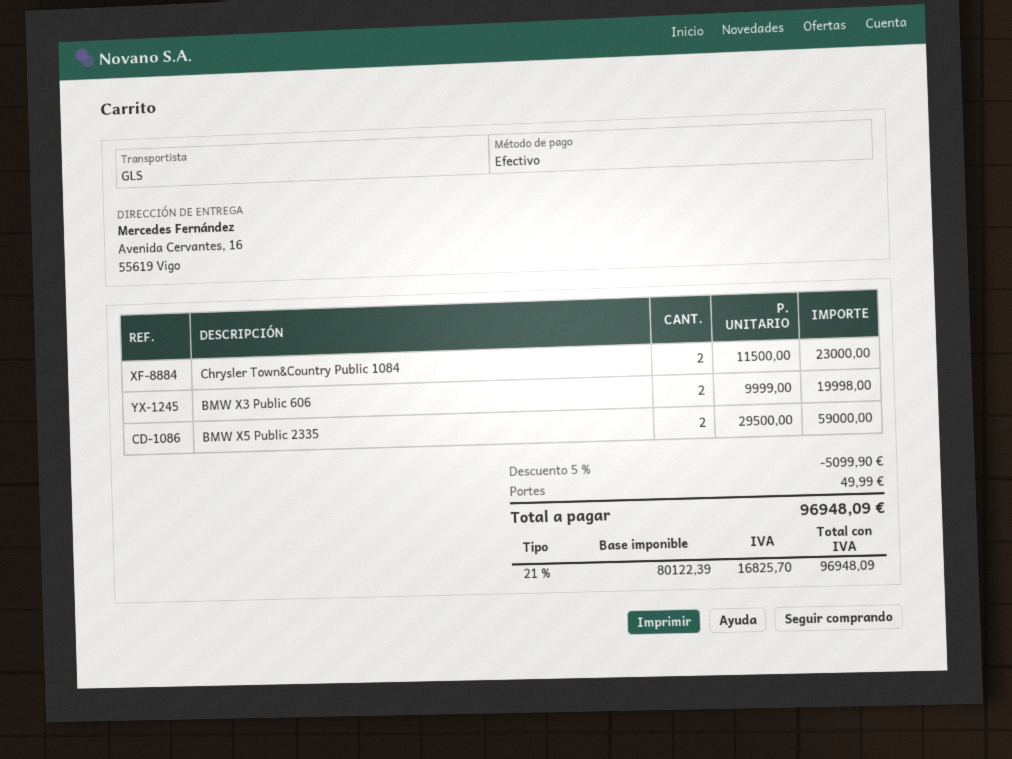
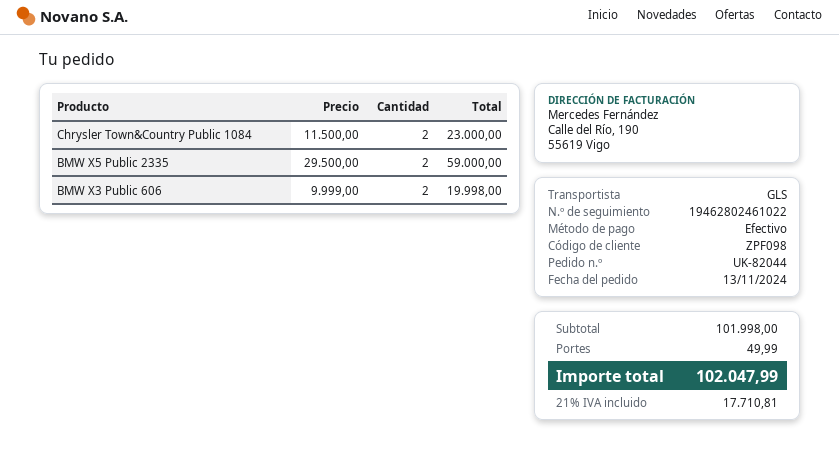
discount: 5% = 5099.90 -> none
tax: 21% = 16825.70 -> 21% = 17710.81
total: 96948.09 -> 102047.99

